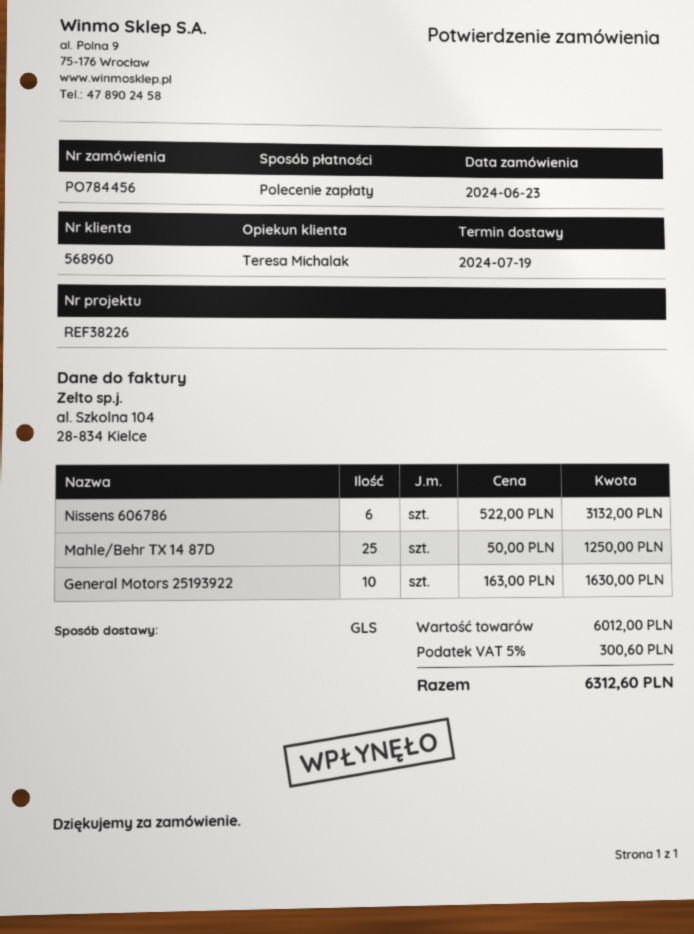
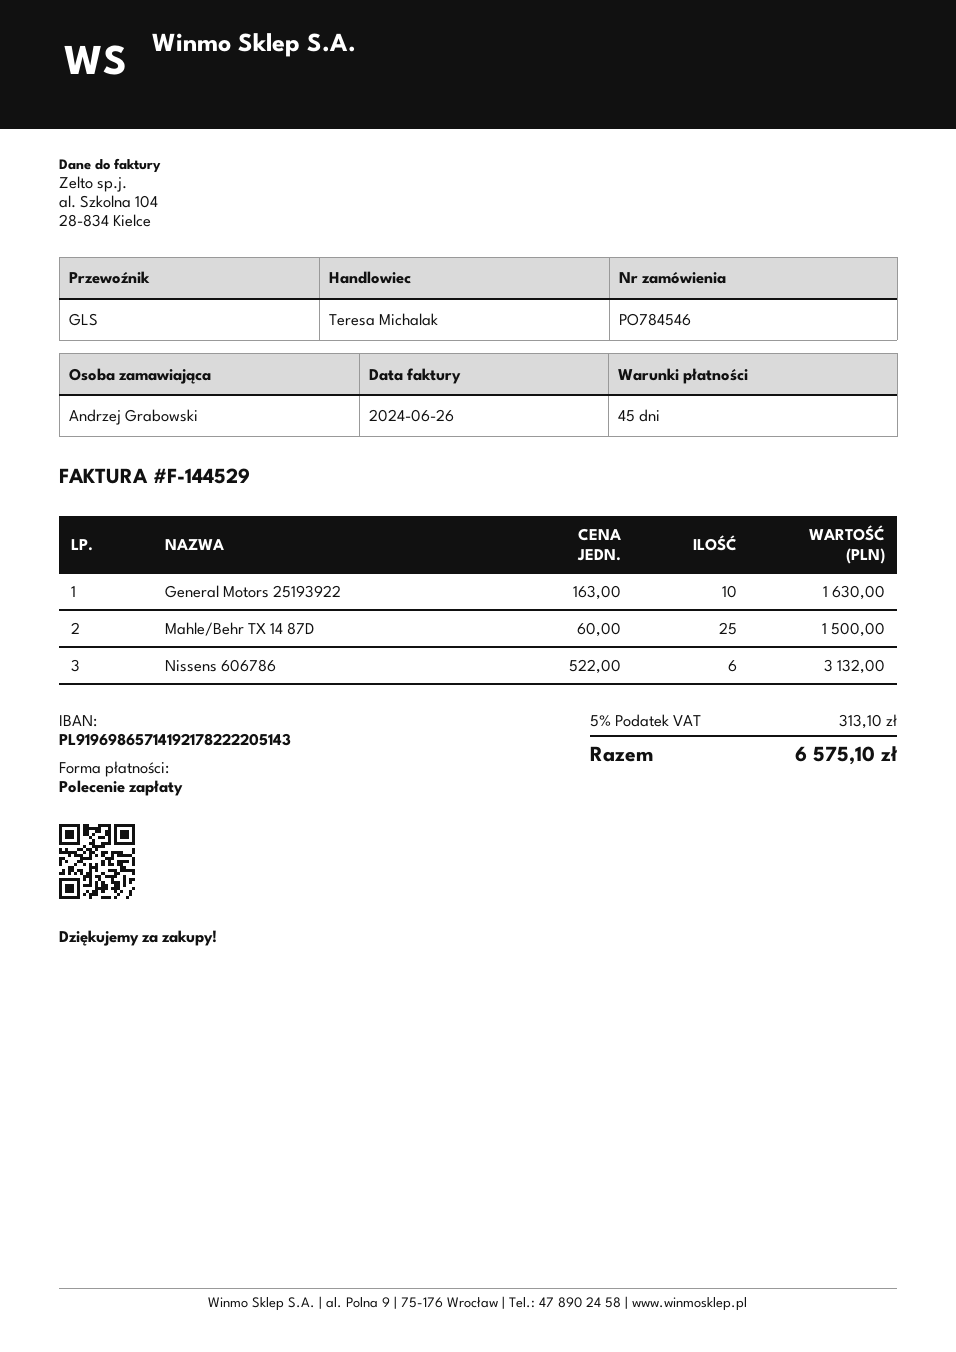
order number: PO784456 -> PO784546
Mahle/Behr TX 14 87D: 25 x 50.00 = 1250.00 -> 25 x 60.00 = 1500.00
tax: 5% = 300.60 -> 5% = 313.10
total: 6312.60 -> 6575.10

